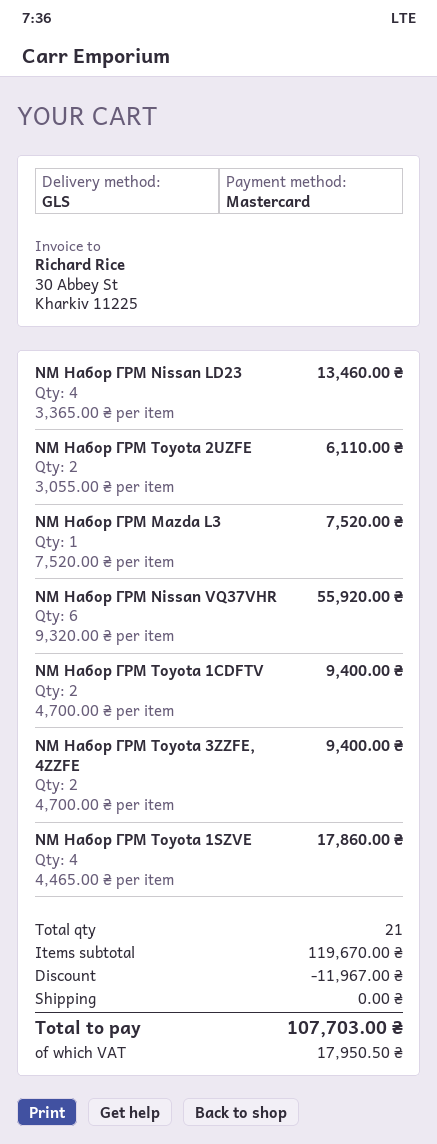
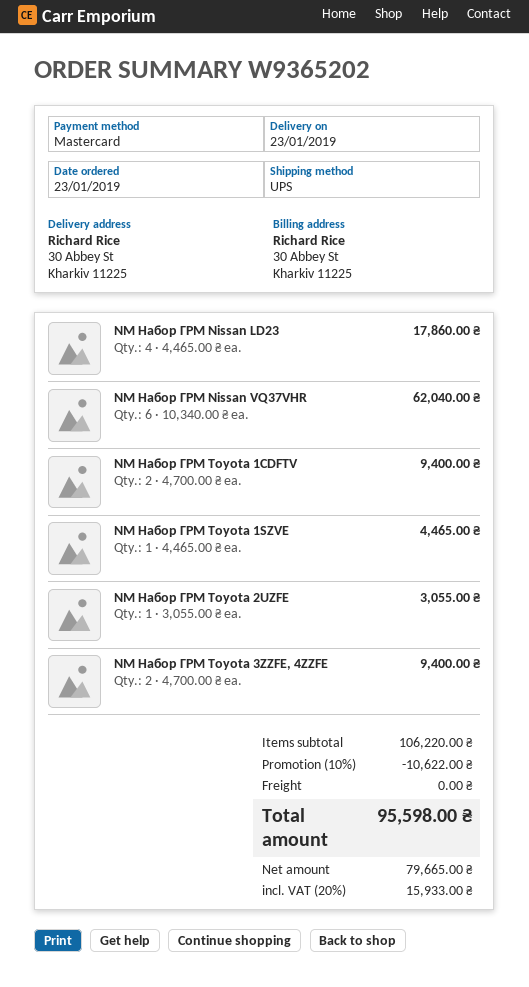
shipping method: GLS -> UPS
NM Набор ГРМ Nissan LD23: 4 x 3365.00 = 13460.00 -> 4 x 4465.00 = 17860.00
NM Набор ГРМ Toyota 2UZFE: 2 x 3055.00 = 6110.00 -> 1 x 3055.00 = 3055.00
NM Набор ГРМ Mazda L3: 1 x 7520.00 = 7520.00 -> none
NM Набор ГРМ Nissan VQ37VHR: 6 x 9320.00 = 55920.00 -> 6 x 10340.00 = 62040.00
NM Набор ГРМ Toyota 1SZVE: 4 x 4465.00 = 17860.00 -> 1 x 4465.00 = 4465.00
subtotal: 119670.00 -> 106220.00
discount: 11967.00 -> 10622.00
tax: 17950.50 -> 15933.00
total: 107703.00 -> 95598.00

